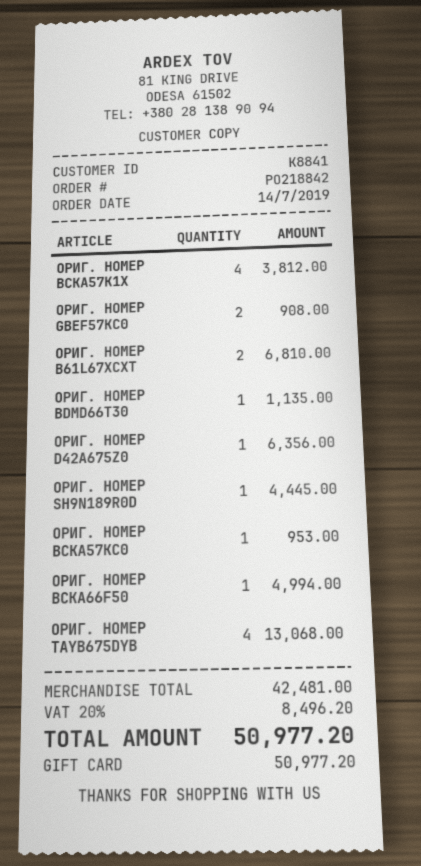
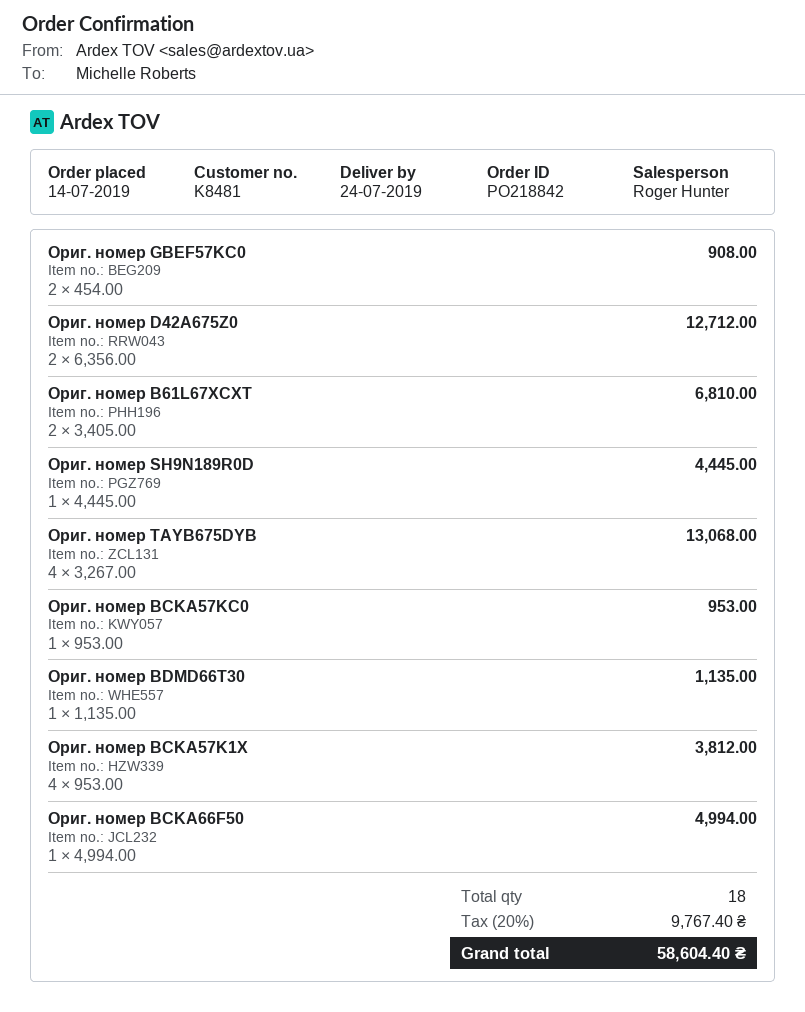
customer number: K8841 -> K8481
ОРИГ. НОМЕР D42A675Z0: 1 for 6356.00 -> 2 for 12712.00
tax: 20% = 8496.20 -> 20% = 9767.40
total: 50977.20 -> 58604.40

